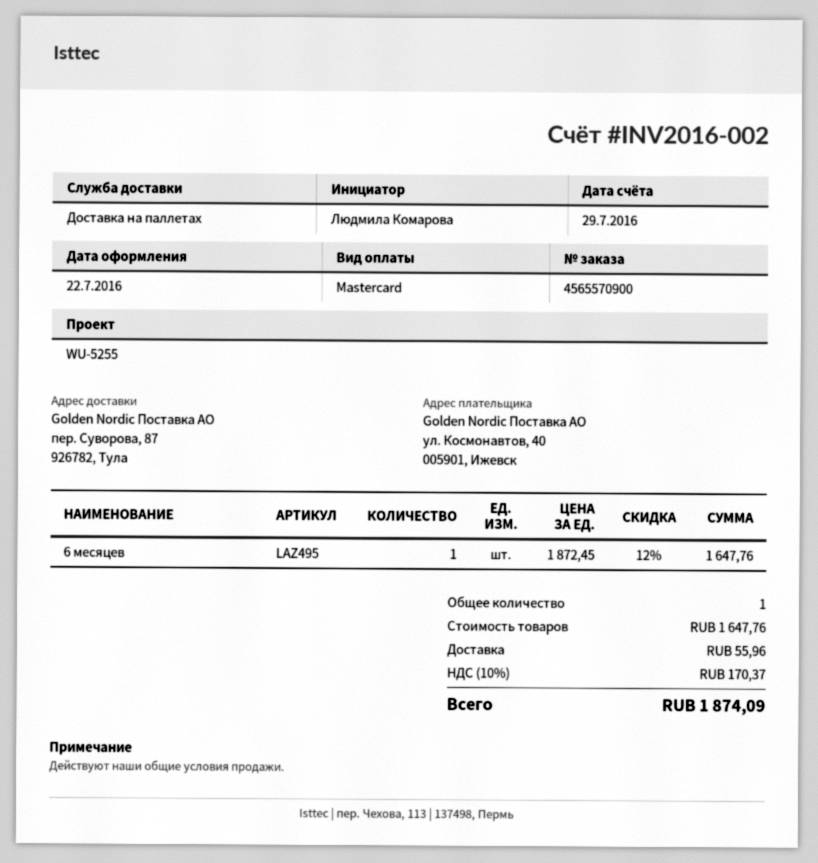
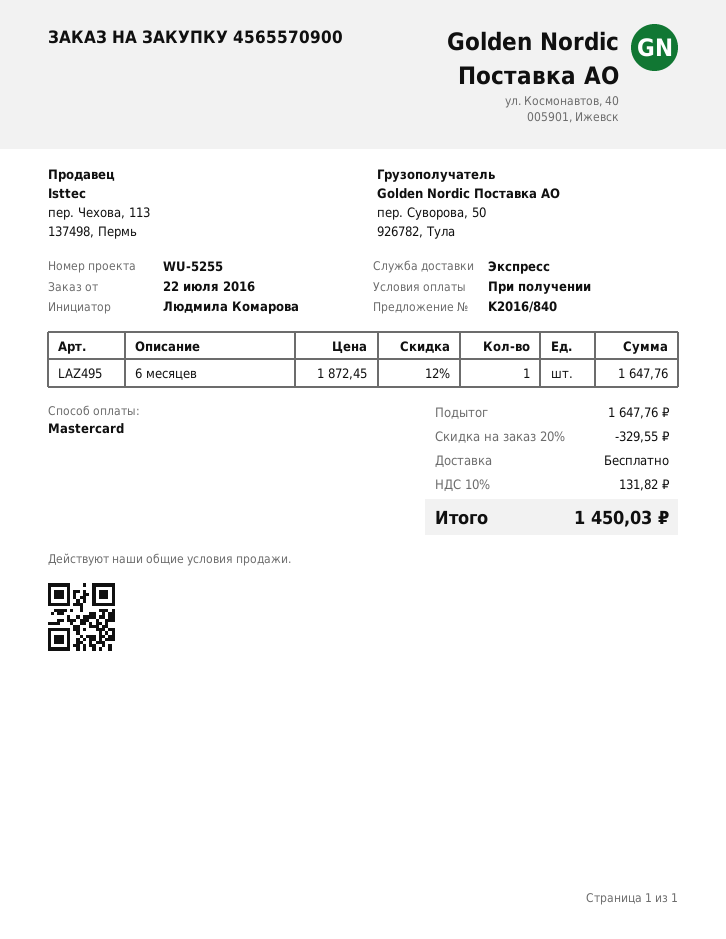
shipping method: pallet freight -> express
ship to: пер. Суворова, 87, 926782, Тула -> пер. Суворова, 50, 926782, Тула
discount: none -> 20% = 329.55
shipping: 55.96 -> 0.00
tax: 10% = 170.37 -> 10% = 131.82
total: 1874.09 -> 1450.03

